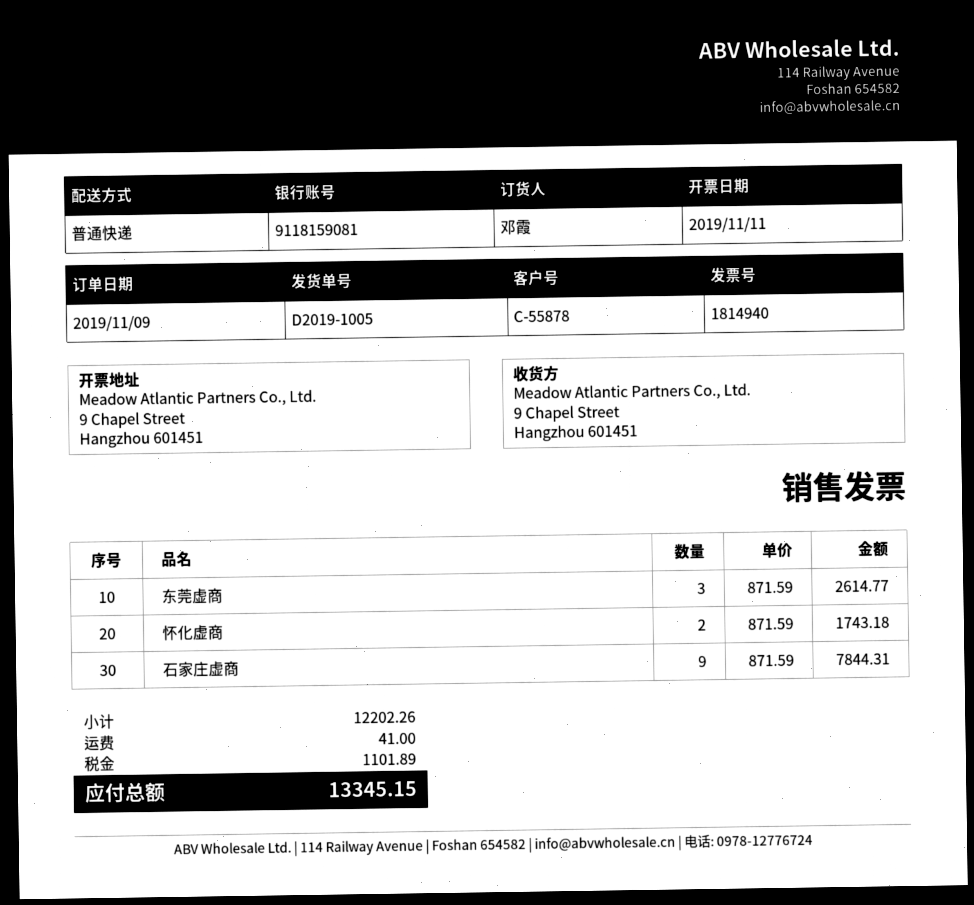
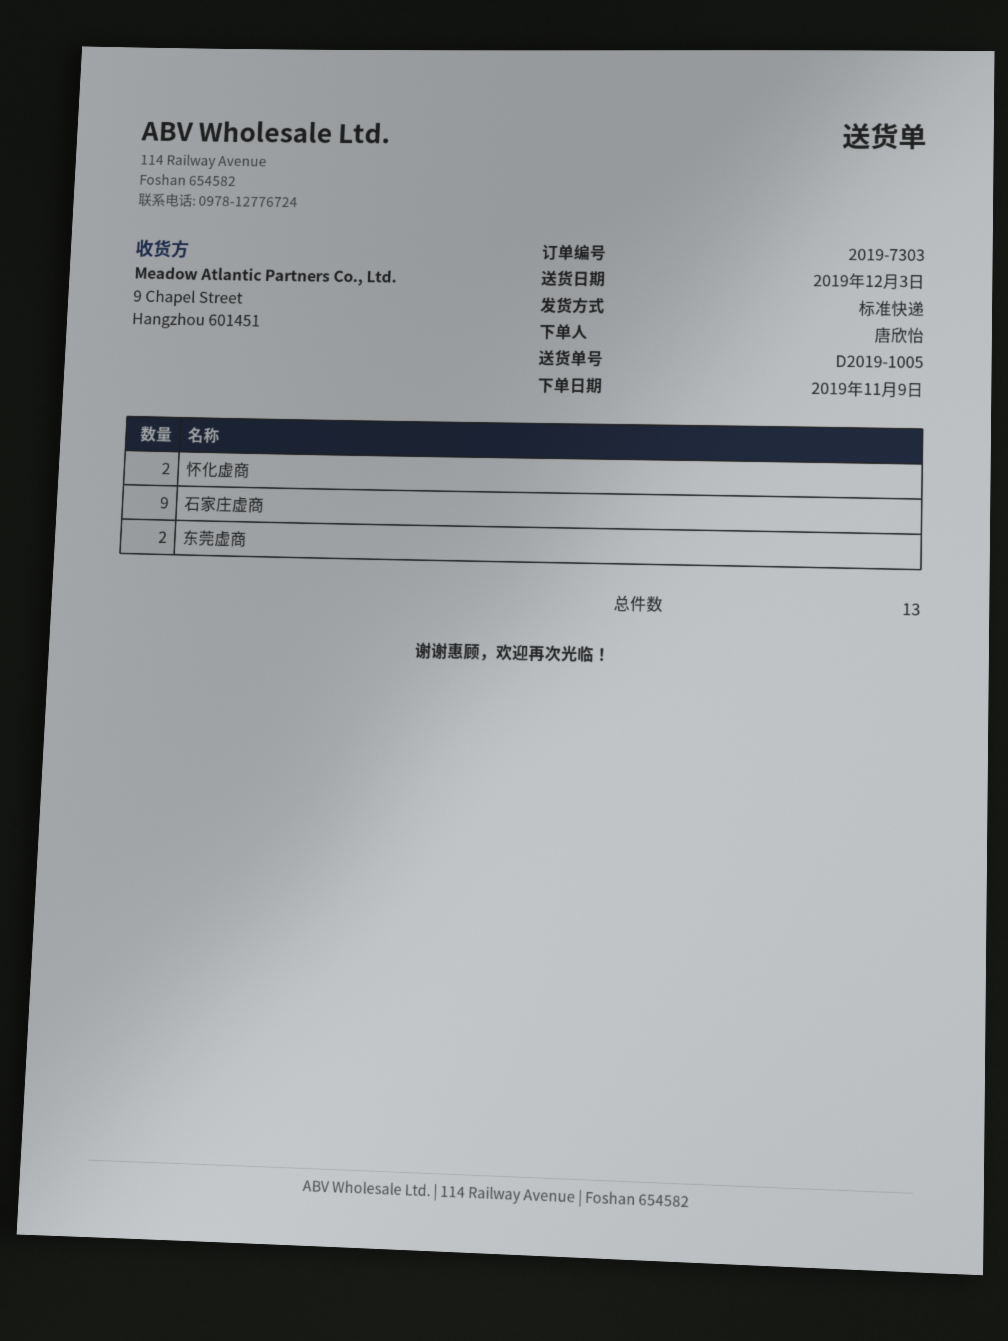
ordered by: 邓霞 -> 唐欣怡
东莞虚商: 3 -> 2

